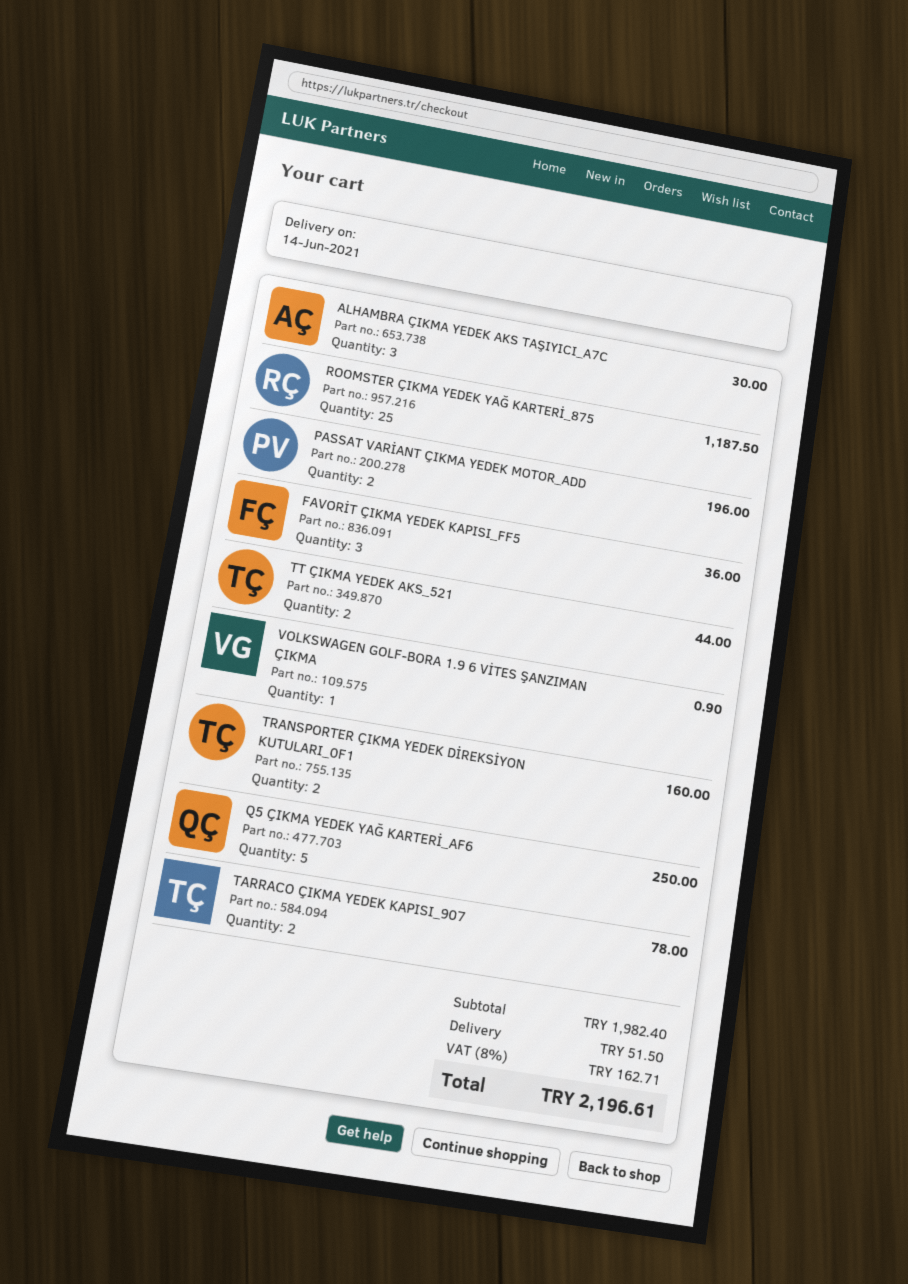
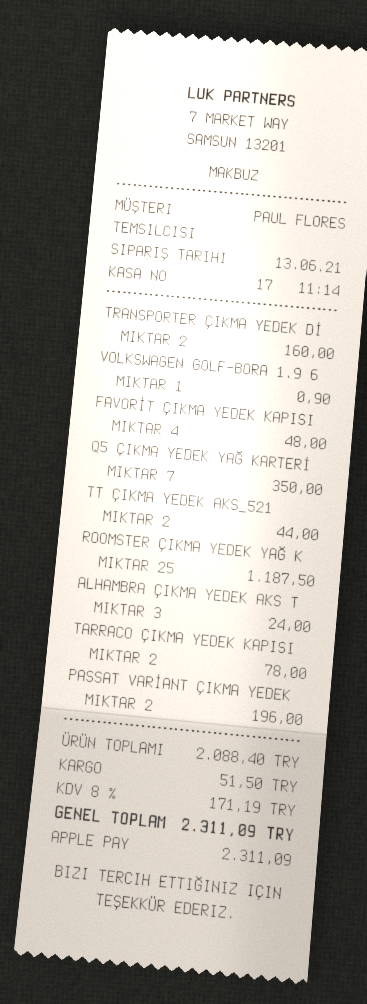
ALHAMBRA ÇIKMA YEDEK AKS TAŞIYICI_A7C: 3 for 30.00 -> 3 for 24.00
FAVORİT ÇIKMA YEDEK KAPISI_FF5: 3 for 36.00 -> 4 for 48.00
Q5 ÇIKMA YEDEK YAĞ KARTERİ_AF6: 5 for 250.00 -> 7 for 350.00
subtotal: 1982.40 -> 2088.40
tax: 8% = 162.71 -> 8% = 171.19
total: 2196.61 -> 2311.09

